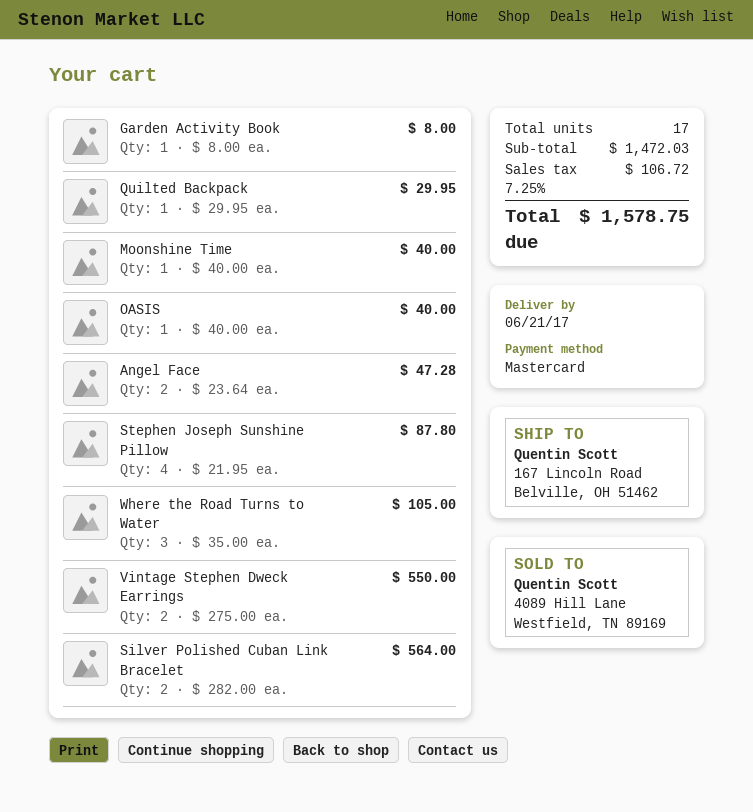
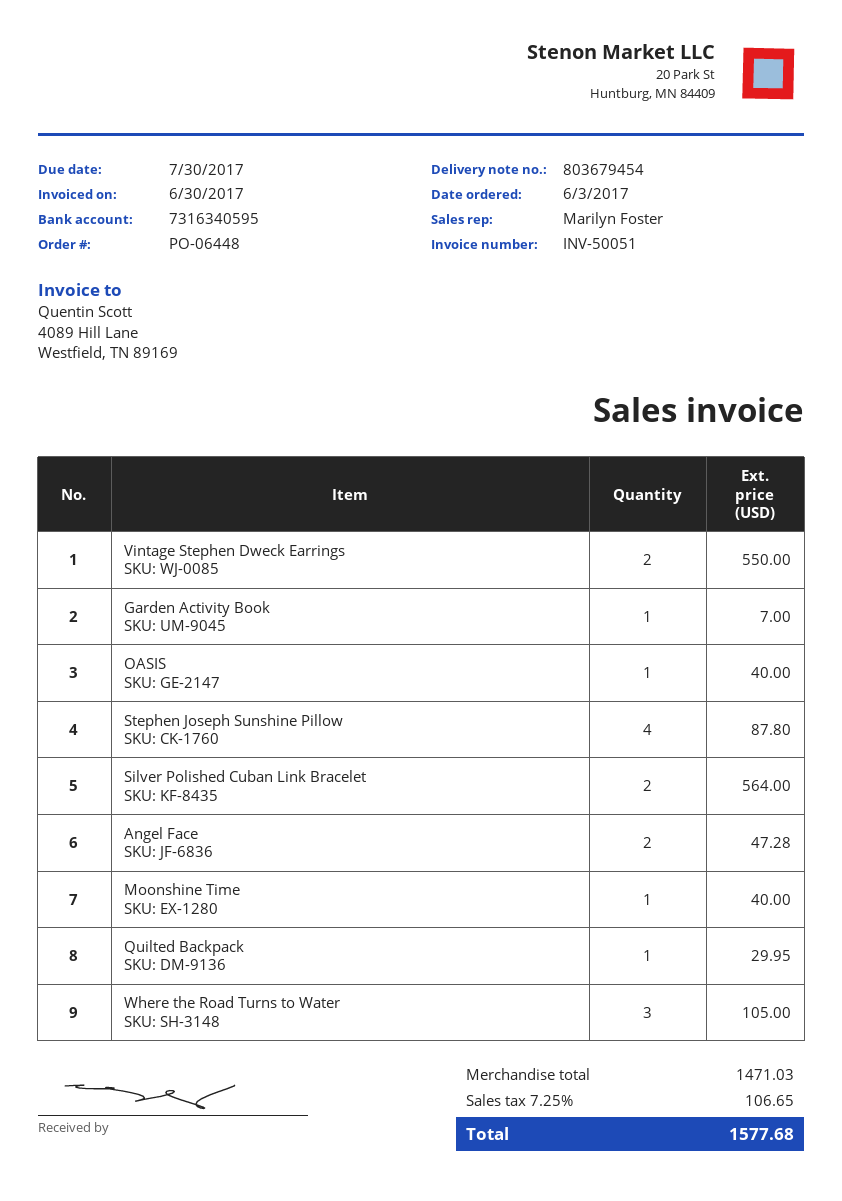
Garden Activity Book: 1 for 8.00 -> 1 for 7.00
subtotal: 1472.03 -> 1471.03
tax: 7.25% = 106.72 -> 7.25% = 106.65
total: 1578.75 -> 1577.68

